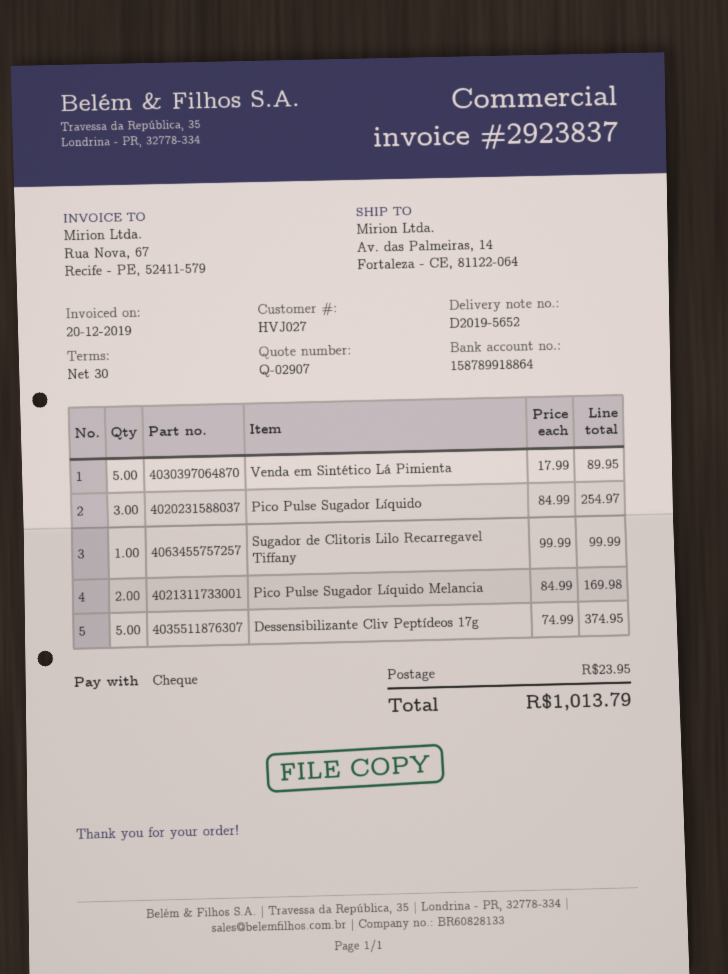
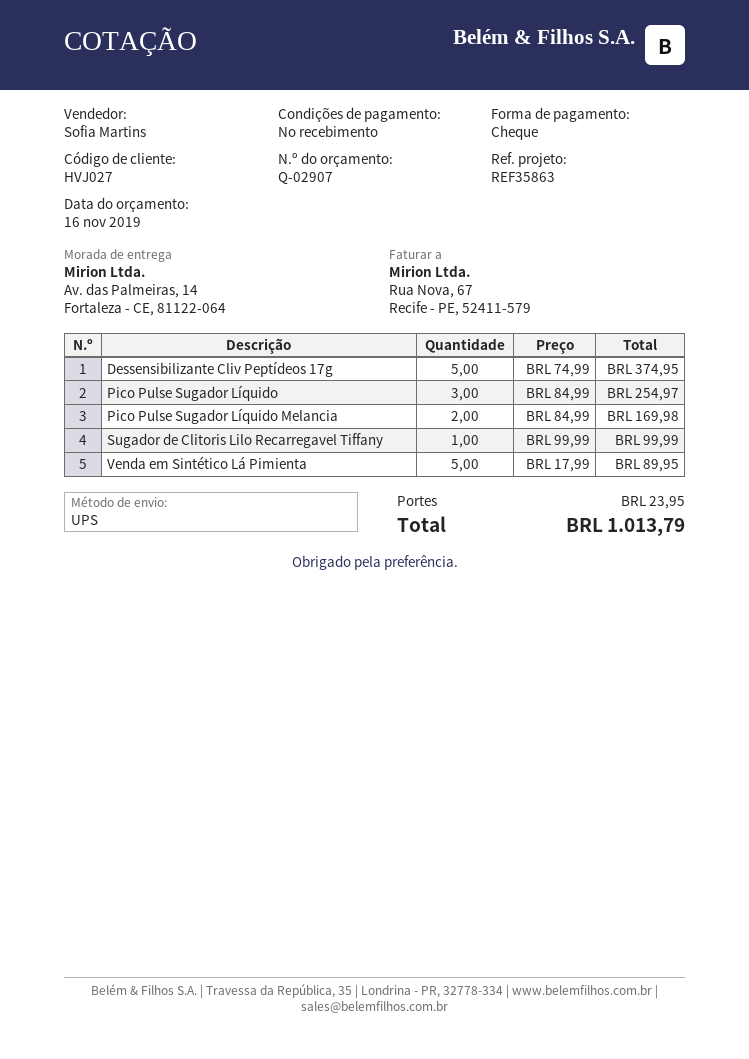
payment terms: 30 days -> on receipt

